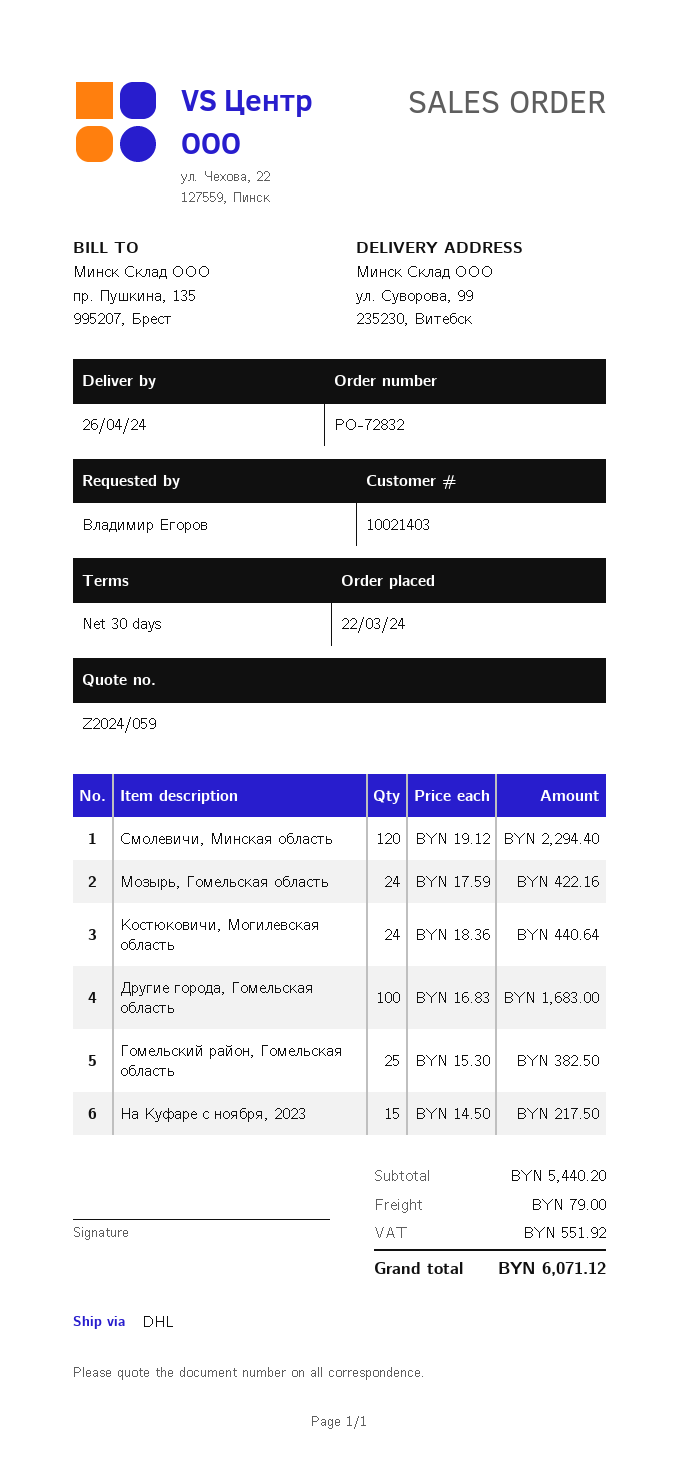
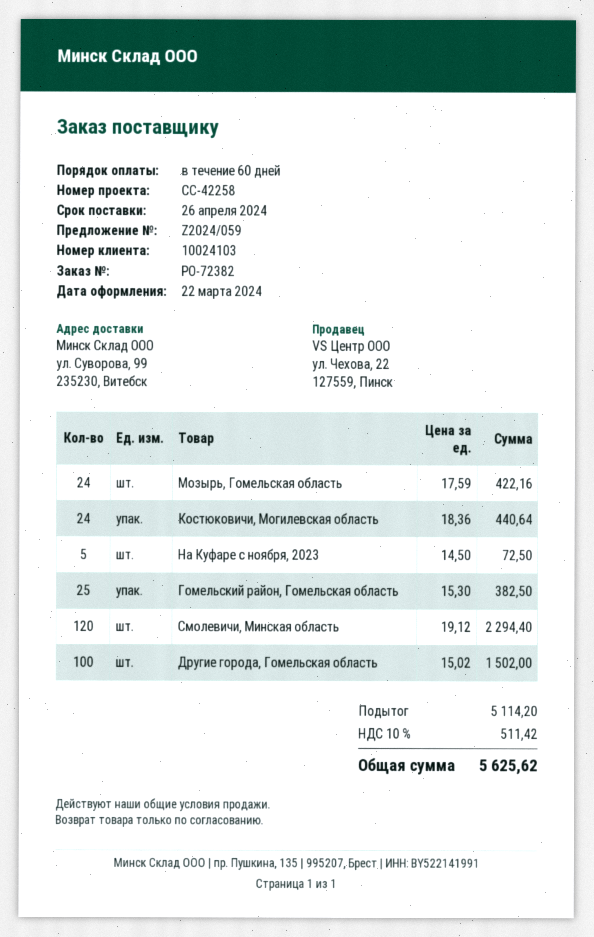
order number: PO-72832 -> PO-72382
payment terms: 30 days -> 60 days
customer number: 10021403 -> 10024103
Другие города, Гомельская область: 100 x 16.83 = 1683.00 -> 100 x 15.02 = 1502.00
На Куфаре с ноября, 2023: 15 x 14.50 = 217.50 -> 5 x 14.50 = 72.50
subtotal: 5440.20 -> 5114.20
shipping: 79.00 -> none
tax: 551.92 -> 511.42
total: 6071.12 -> 5625.62

